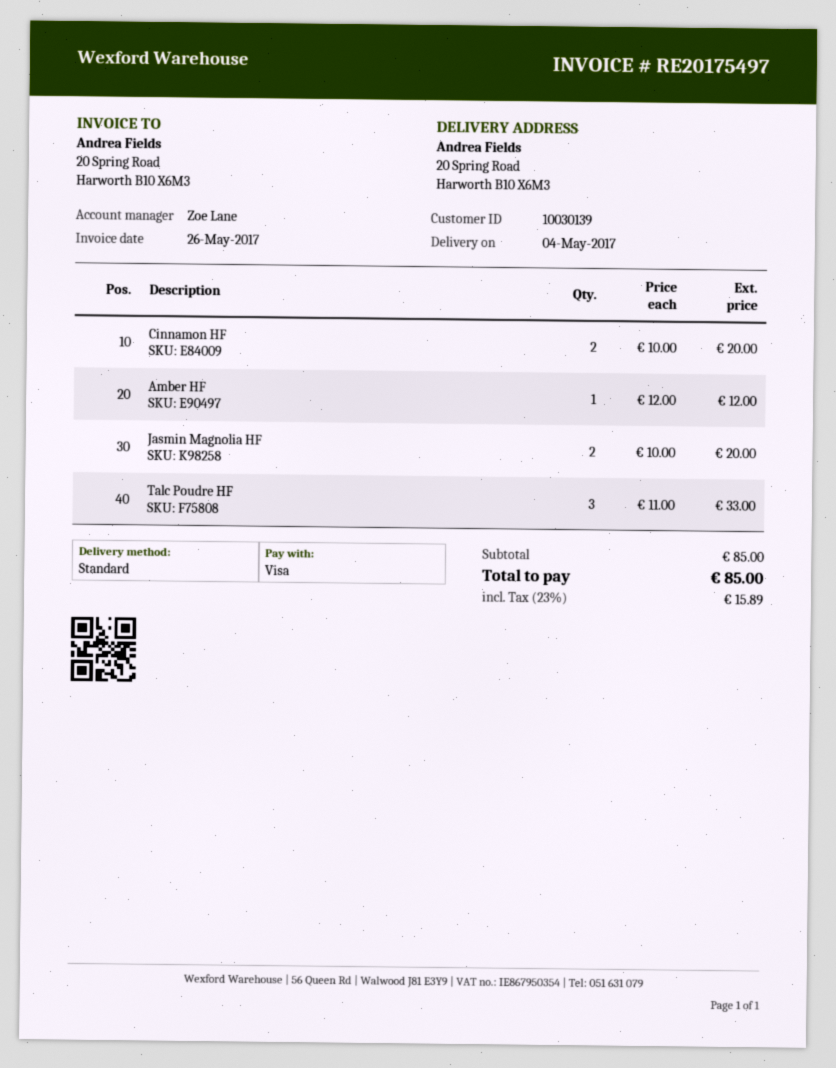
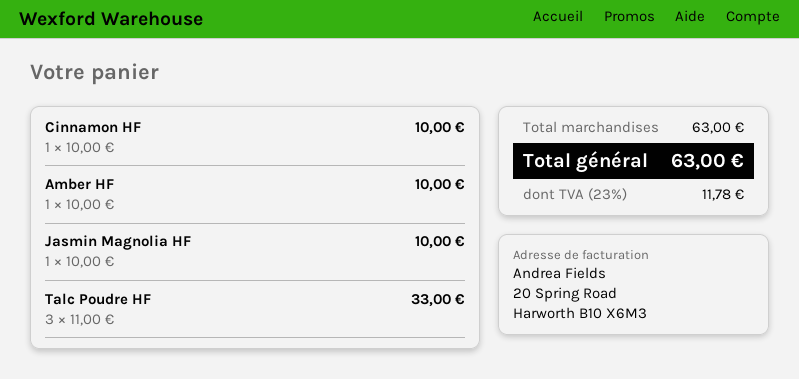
Cinnamon HF: 2 x 10.00 = 20.00 -> 1 x 10.00 = 10.00
Amber HF: 1 x 12.00 = 12.00 -> 1 x 10.00 = 10.00
Jasmin Magnolia HF: 2 x 10.00 = 20.00 -> 1 x 10.00 = 10.00
subtotal: 85.00 -> 63.00
tax: 23% = 15.89 -> 23% = 11.78
total: 85.00 -> 63.00

